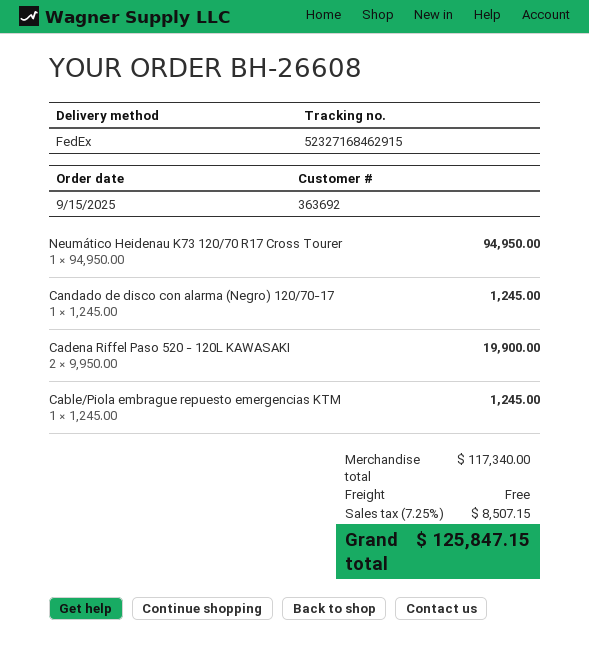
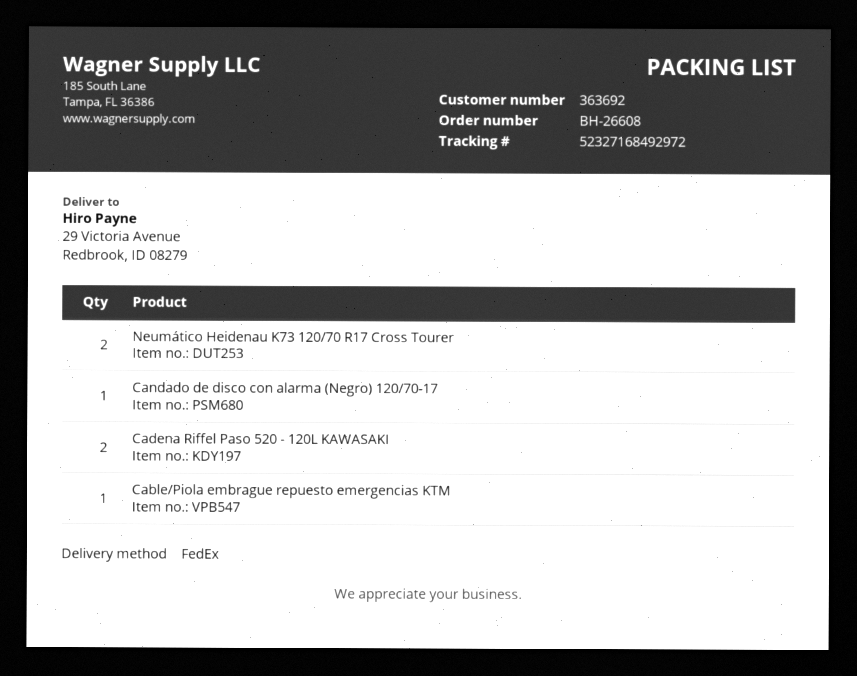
tracking number: 52327168462915 -> 52327168492972
Neumático Heidenau K73 120/70 R17 Cross Tourer: 1 -> 2

